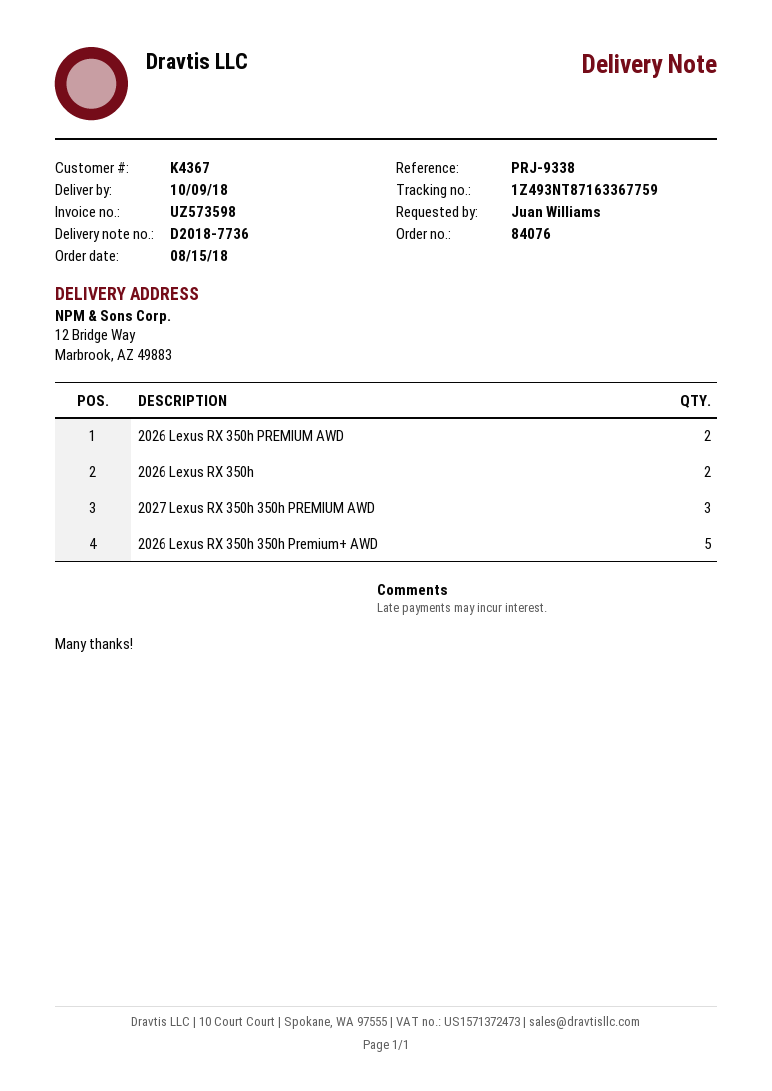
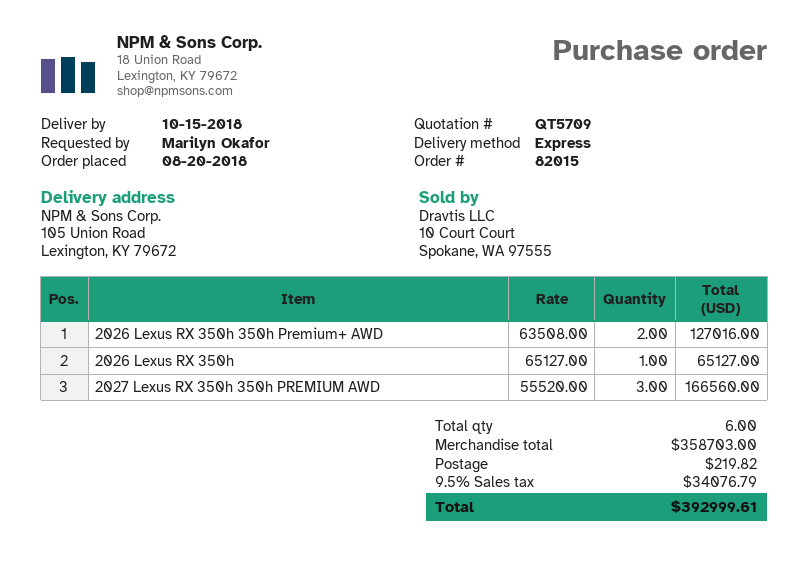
order number: 84076 -> 82015
order date: 2018-08-15 -> 2018-08-20
delivery date: 2018-10-09 -> 2018-10-15
ordered by: Juan Williams -> Marilyn Okafor
ship to: 12 Bridge Way, Marbrook, AZ 49883 -> 105 Union Road, Lexington, KY 79672
2026 Lexus RX 350h PREMIUM AWD: 2 -> none
2026 Lexus RX 350h: 2 -> 1
2026 Lexus RX 350h 350h Premium+ AWD: 5 -> 2

